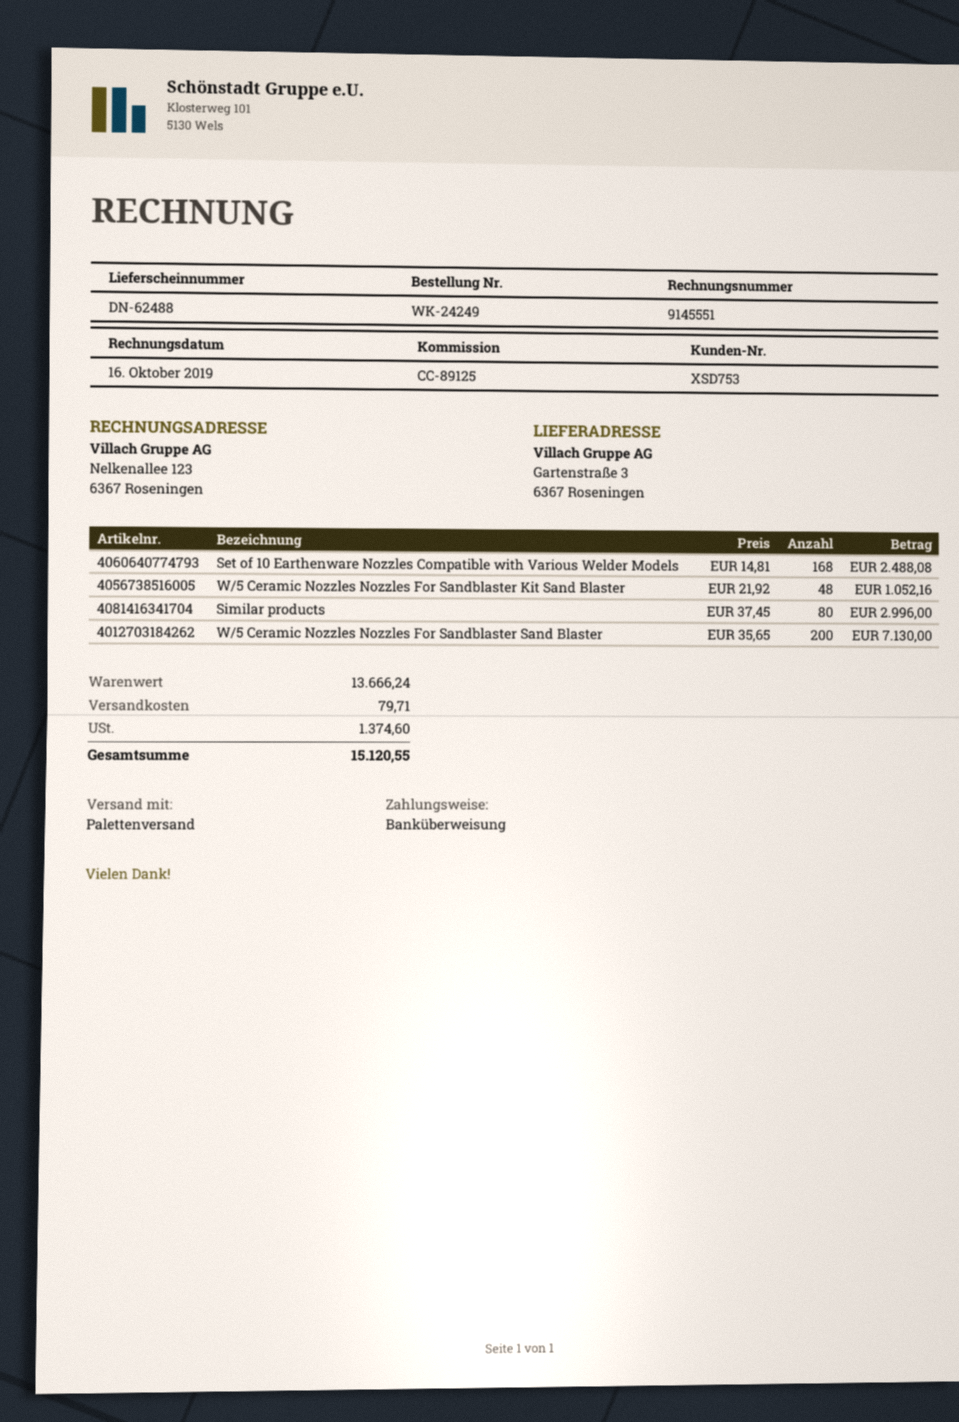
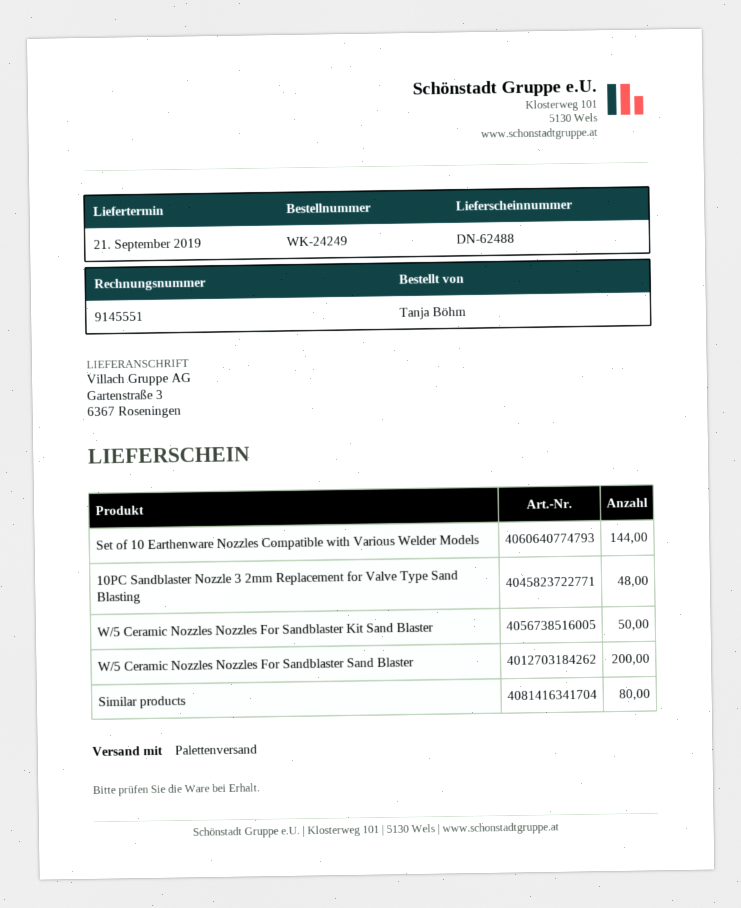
Set of 10 Earthenware Nozzles Compatible with Various Welder Models: 168 -> 144
W/5 Ceramic Nozzles Nozzles For Sandblaster Kit Sand Blaster: 48 -> 50
10PC Sandblaster Nozzle 3 2mm Replacement for Valve Type Sand Blasting: none -> 48

